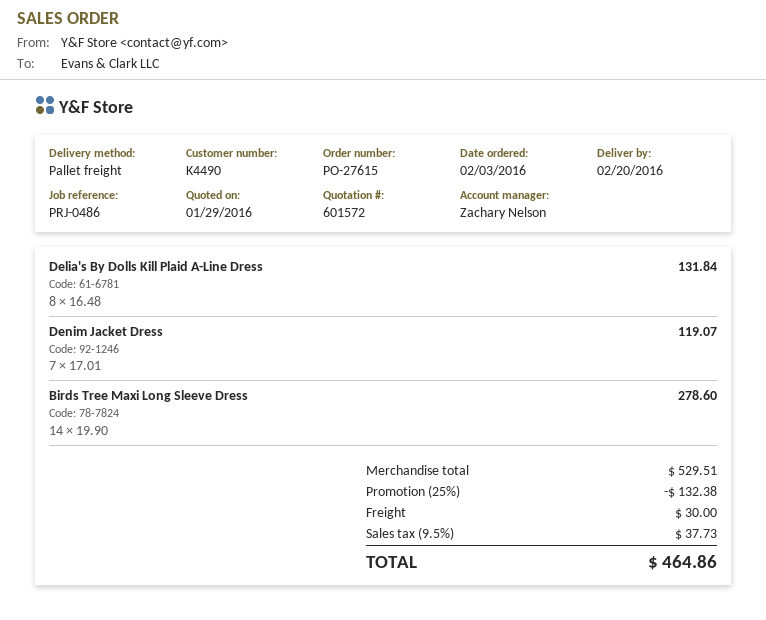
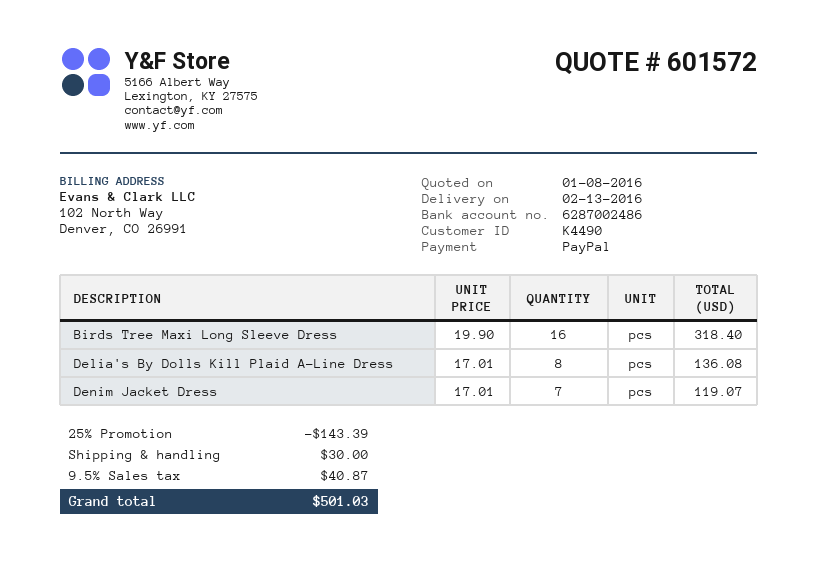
quote date: 2016-01-29 -> 2016-01-08
delivery date: 2016-02-20 -> 2016-02-13
Delia's By Dolls Kill Plaid A-Line Dress: 8 x 16.48 = 131.84 -> 8 x 17.01 = 136.08
Birds Tree Maxi Long Sleeve Dress: 14 x 19.90 = 278.60 -> 16 x 19.90 = 318.40
discount: 25% = 132.38 -> 25% = 143.39
tax: 9.5% = 37.73 -> 9.5% = 40.87
total: 464.86 -> 501.03

